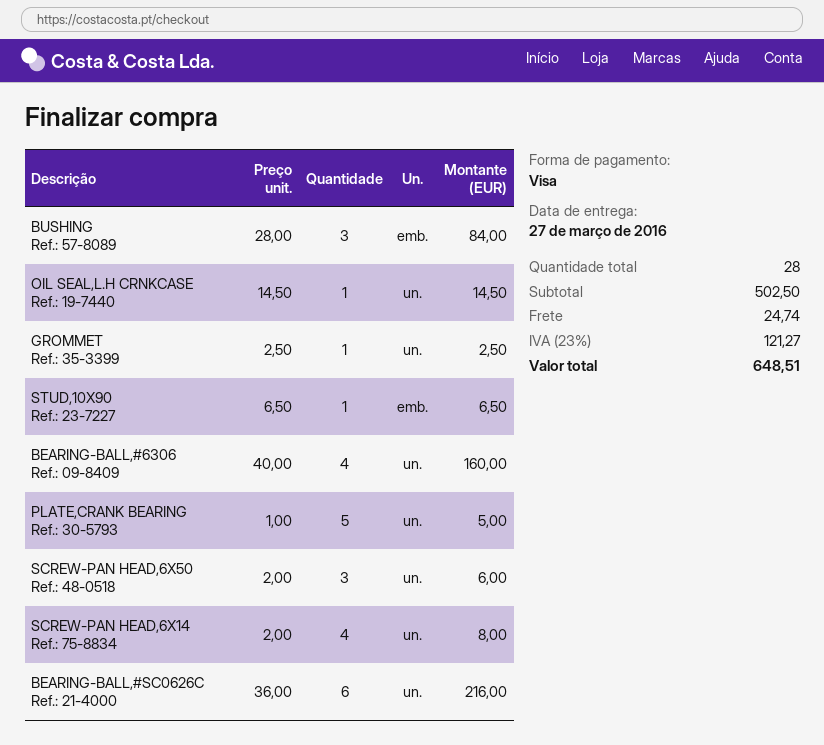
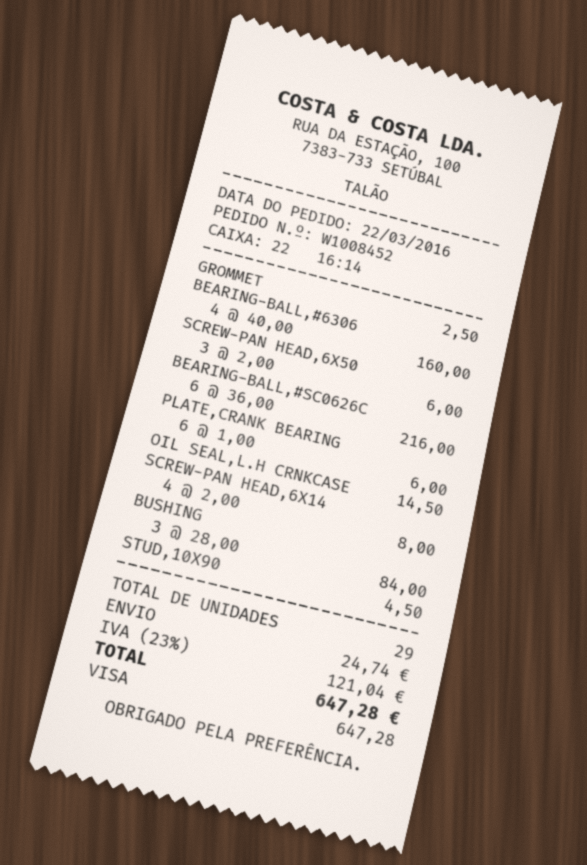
STUD,10X90: 1 x 6.50 = 6.50 -> 1 x 4.50 = 4.50
PLATE,CRANK BEARING: 5 x 1.00 = 5.00 -> 6 x 1.00 = 6.00
total quantity: 28 -> 29
tax: 23% = 121.27 -> 23% = 121.04
total: 648.51 -> 647.28

